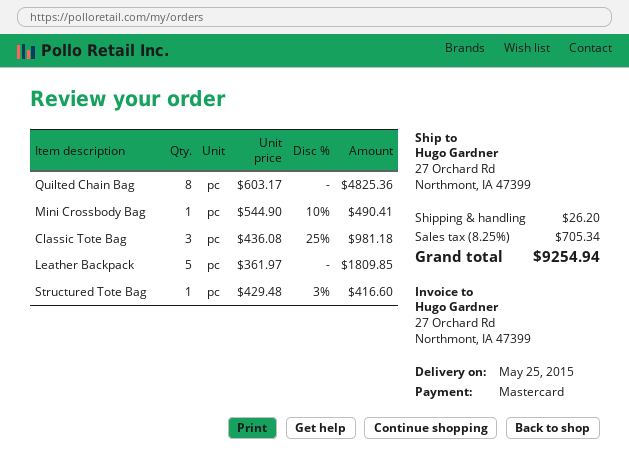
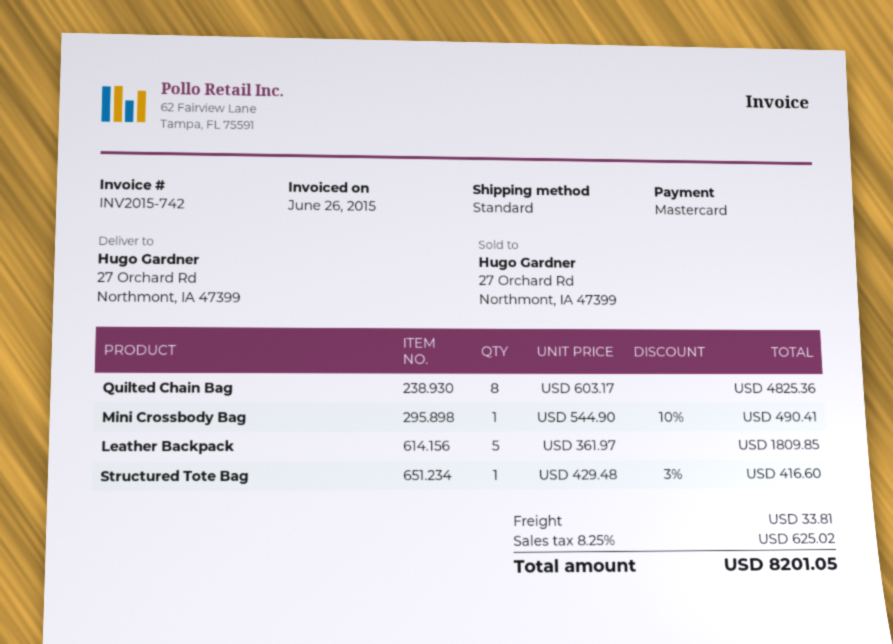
Classic Tote Bag: 3 x 436.08 - 25% = 981.18 -> none
shipping: 26.20 -> 33.81
tax: 8.25% = 705.34 -> 8.25% = 625.02
total: 9254.94 -> 8201.05

